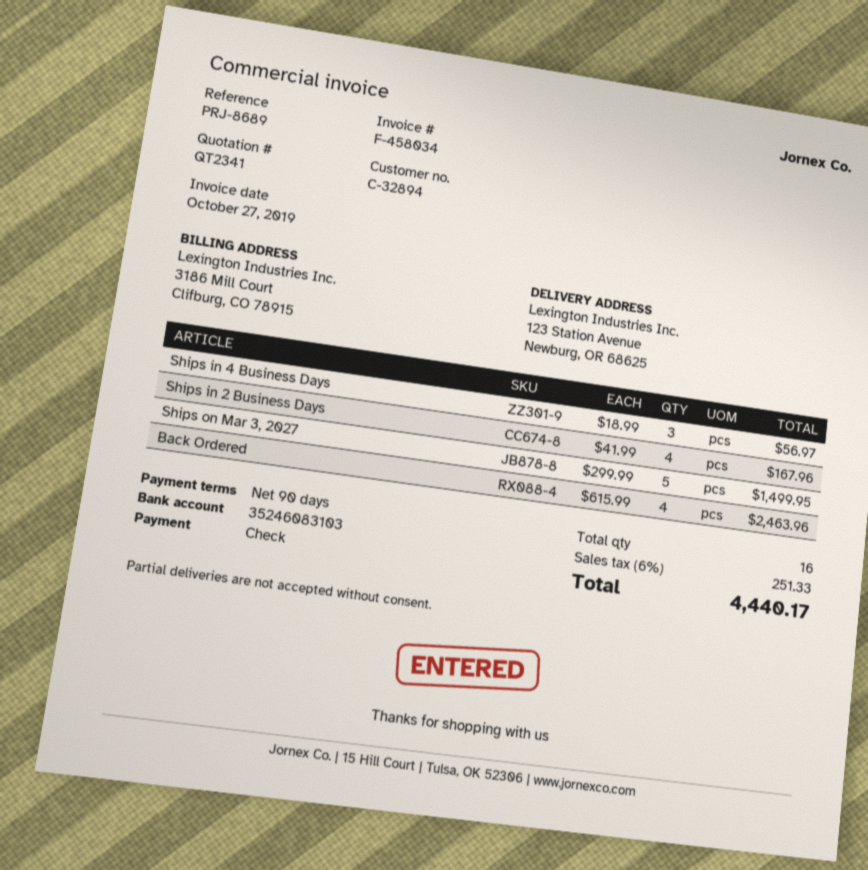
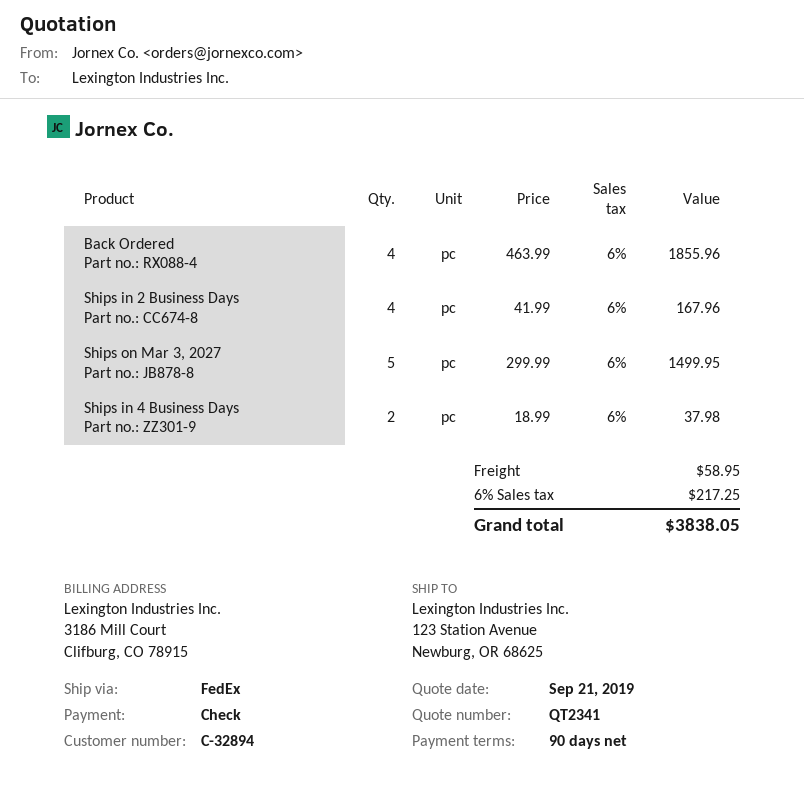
Ships in 4 Business Days: 3 x 18.99 = 56.97 -> 2 x 18.99 = 37.98
Back Ordered: 4 x 615.99 = 2463.96 -> 4 x 463.99 = 1855.96
shipping: none -> 58.95
tax: 6% = 251.33 -> 6% = 217.25
total: 4440.17 -> 3838.05

